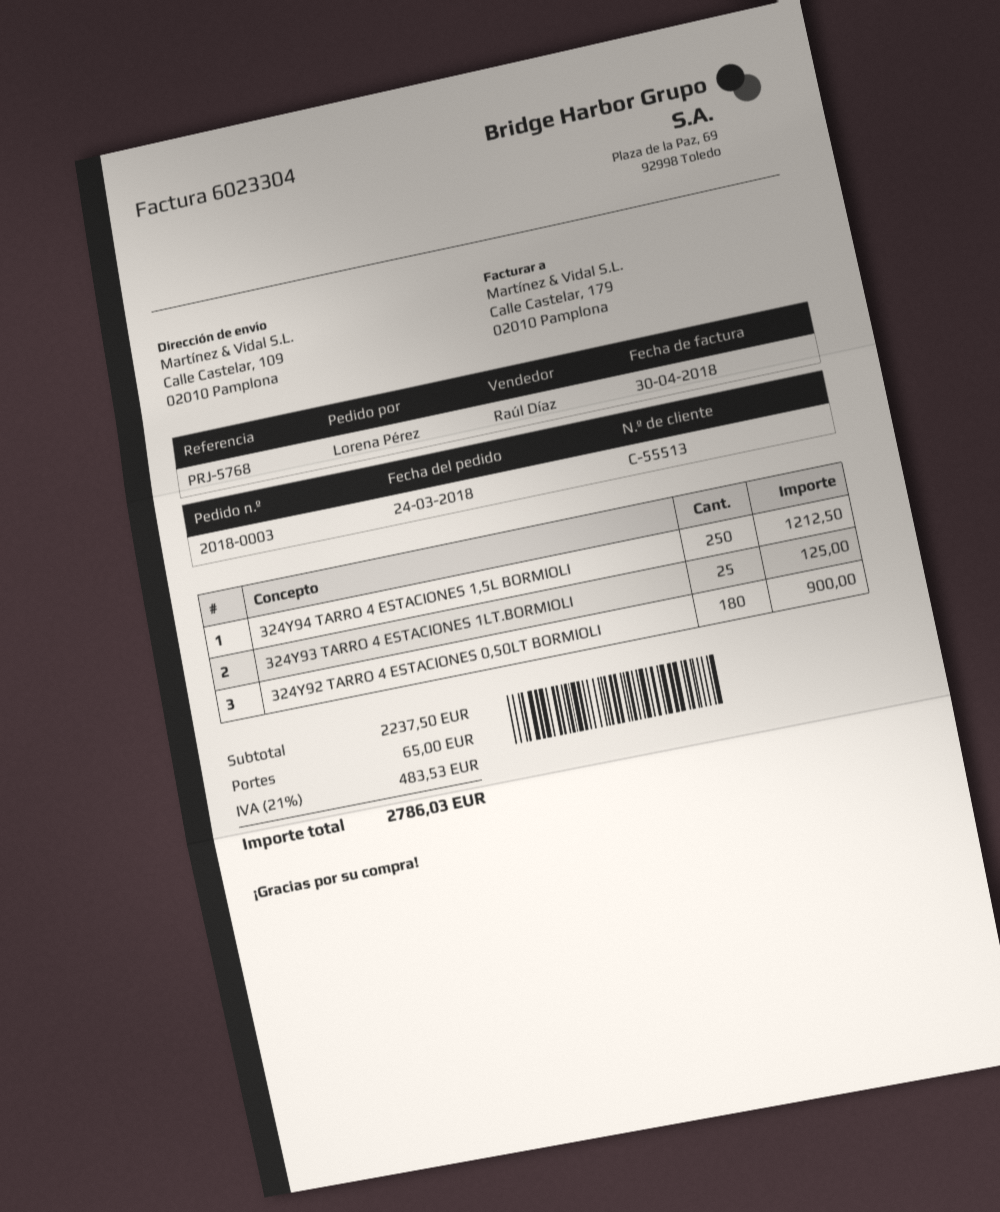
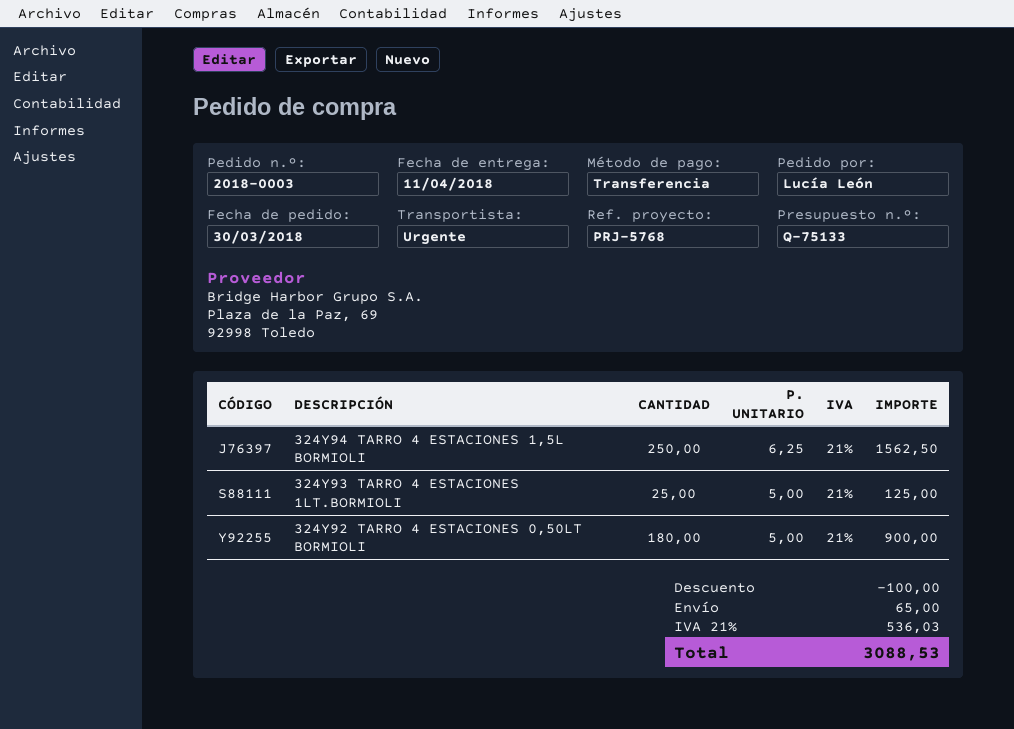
order date: 2018-03-24 -> 2018-03-30
ordered by: Lorena Pérez -> Lucía León
324Y94 TARRO 4 ESTACIONES 1,5L BORMIOLI: 250 for 1212.50 -> 250 for 1562.50
discount: none -> 100.00
tax: 21% = 483.53 -> 21% = 536.03
total: 2786.03 -> 3088.53

